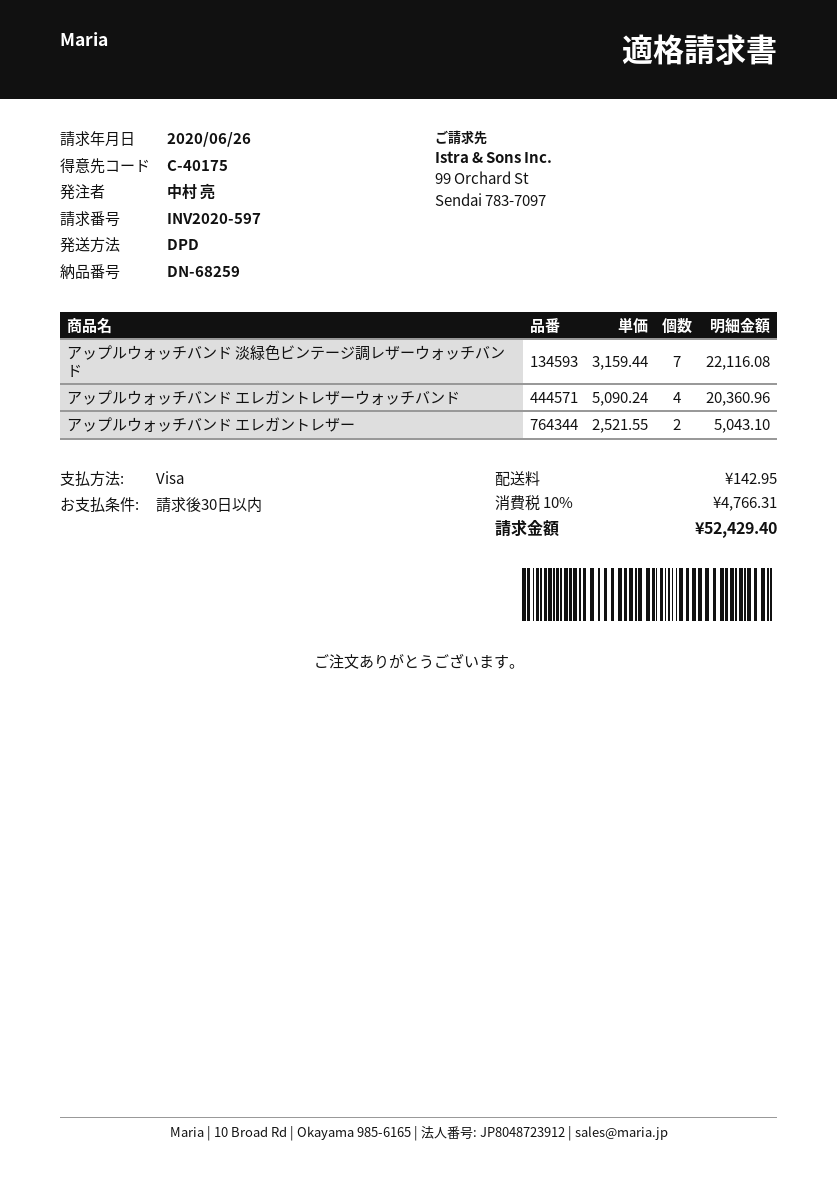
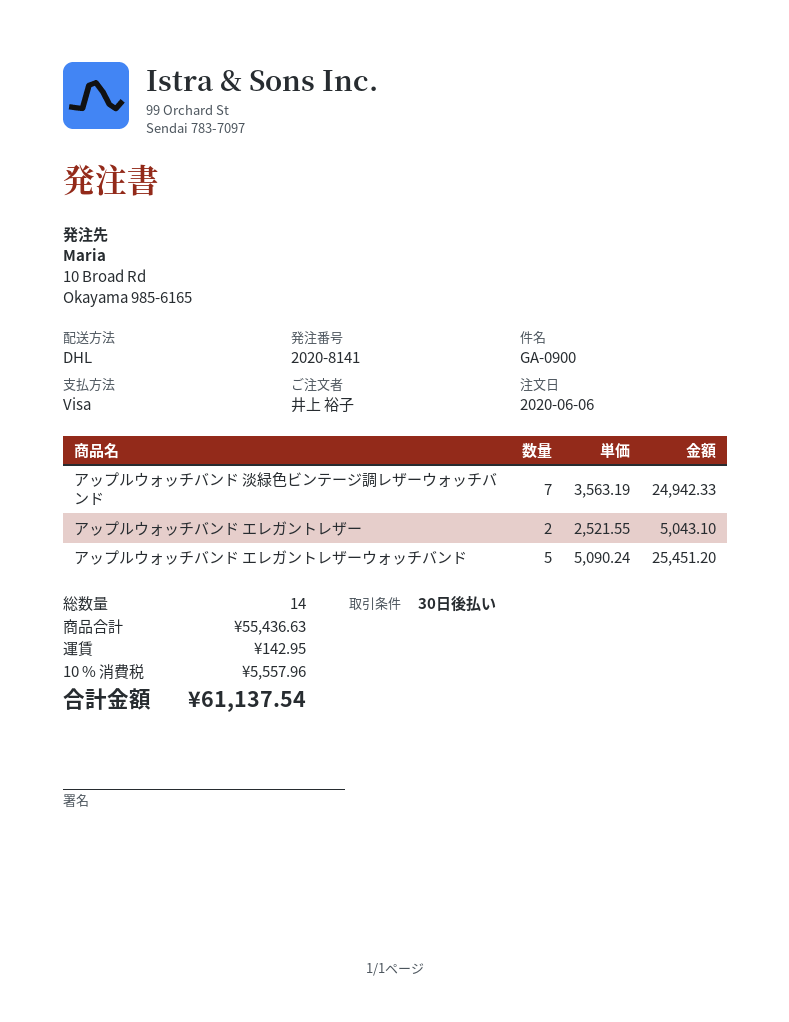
ordered by: 中村 亮 -> 井上 裕子
shipping method: DPD -> DHL
アップルウォッチバンド 淡緑色ビンテージ調レザーウォッチバンド: 7 x 3159.44 = 22116.08 -> 7 x 3563.19 = 24942.33
アップルウォッチバンド エレガントレザーウォッチバンド: 4 x 5090.24 = 20360.96 -> 5 x 5090.24 = 25451.20
tax: 10% = 4766.31 -> 10% = 5557.96
total: 52429.40 -> 61137.54

